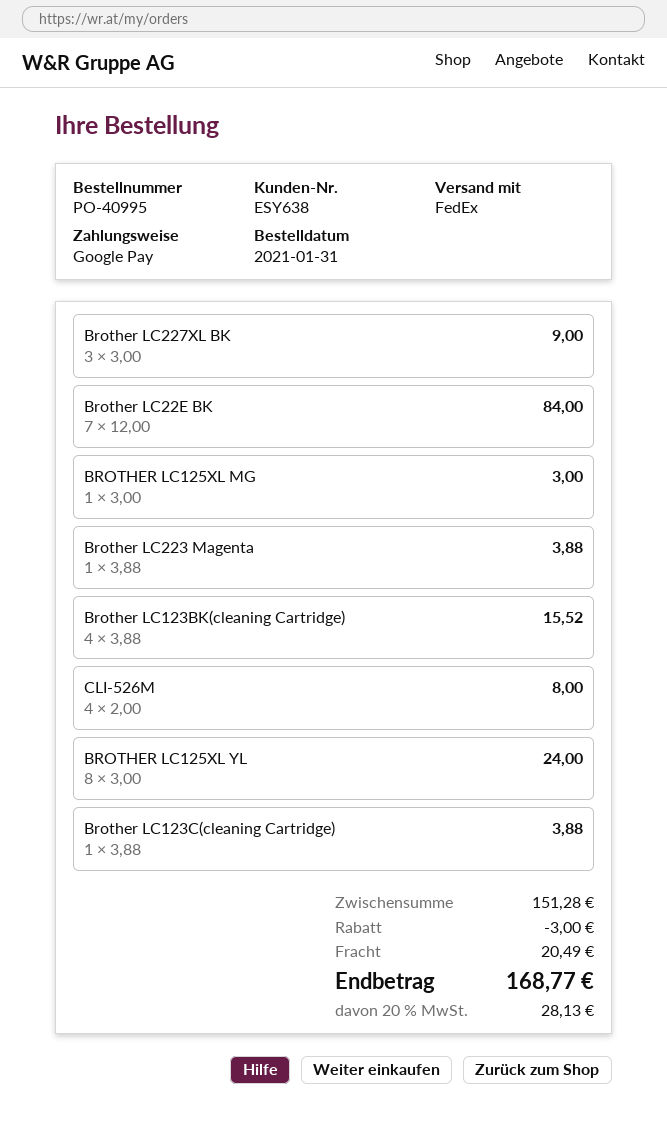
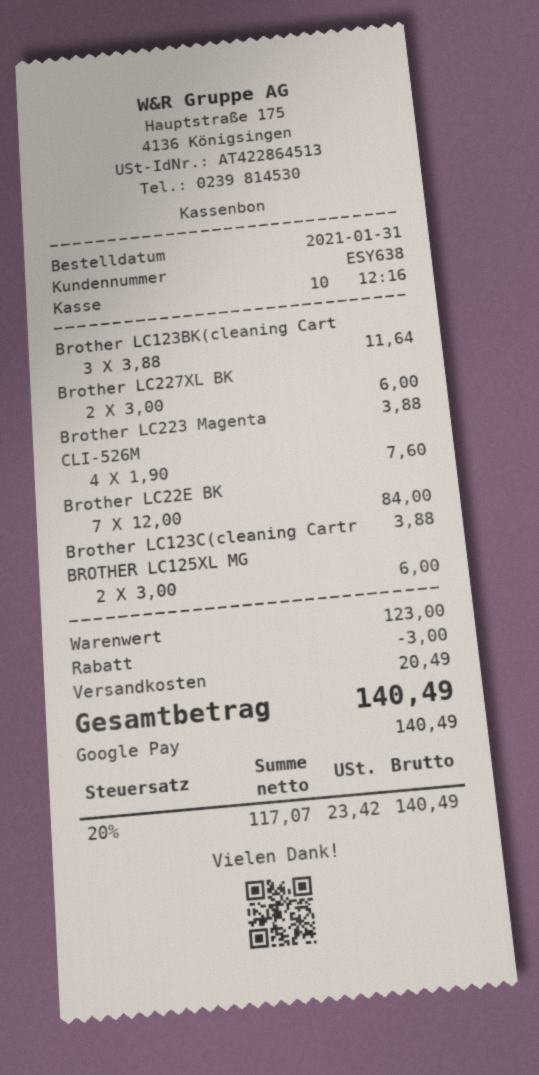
Brother LC227XL BK: 3 x 3.00 = 9.00 -> 2 x 3.00 = 6.00
BROTHER LC125XL MG: 1 x 3.00 = 3.00 -> 2 x 3.00 = 6.00
Brother LC123BK(cleaning Cartridge): 4 x 3.88 = 15.52 -> 3 x 3.88 = 11.64
CLI-526M: 4 x 2.00 = 8.00 -> 4 x 1.90 = 7.60
BROTHER LC125XL YL: 8 x 3.00 = 24.00 -> none
subtotal: 151.28 -> 123.00
tax: 20% = 28.13 -> 20% = 23.42
total: 168.77 -> 140.49

